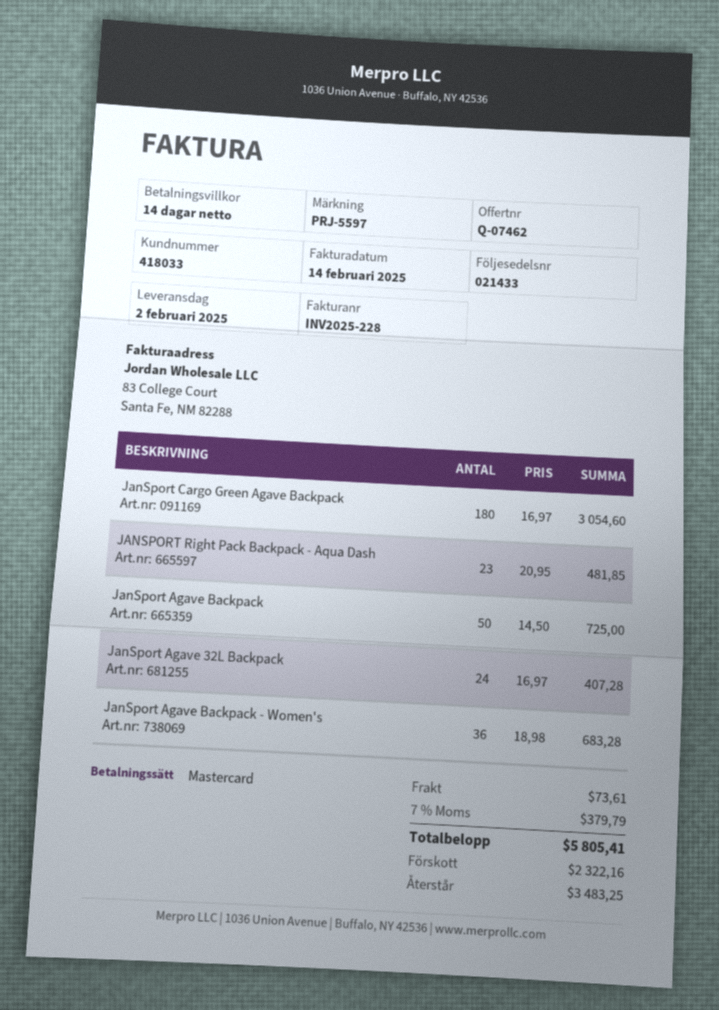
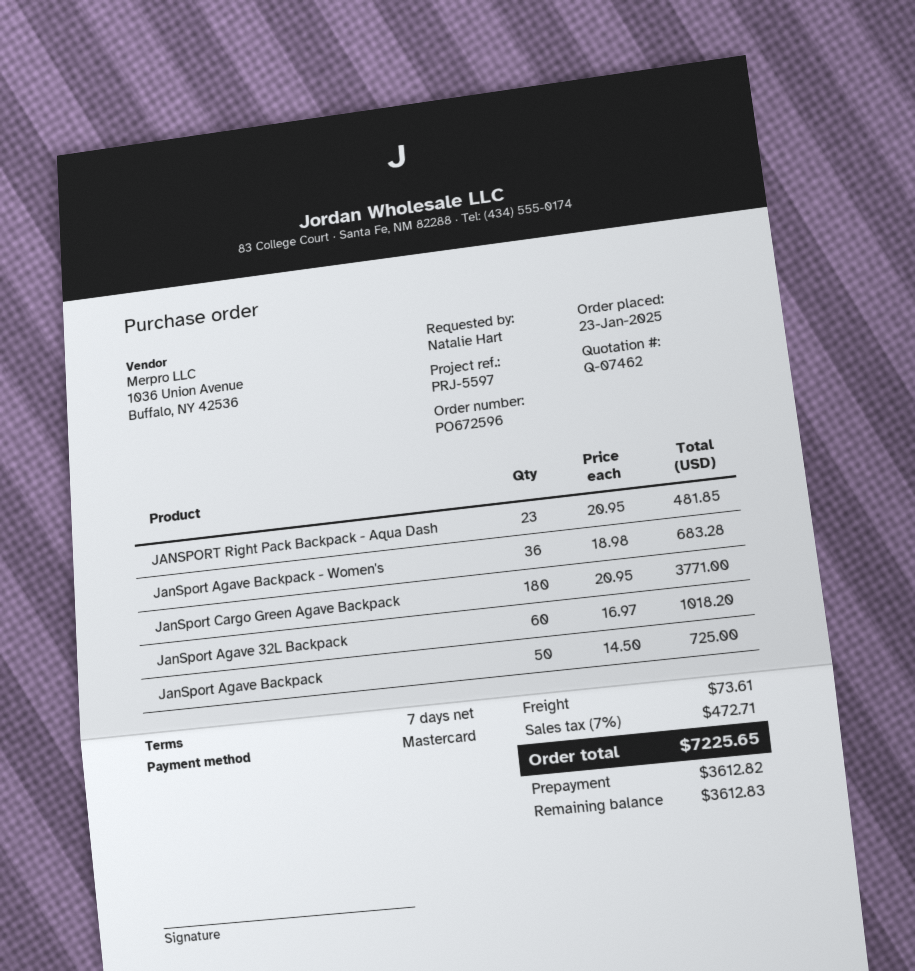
payment terms: 14 days -> 7 days
JanSport Cargo Green Agave Backpack: 180 x 16.97 = 3054.60 -> 180 x 20.95 = 3771.00
JanSport Agave 32L Backpack: 24 x 16.97 = 407.28 -> 60 x 16.97 = 1018.20
tax: 7% = 379.79 -> 7% = 472.71
total: 5805.41 -> 7225.65
deposit: 2322.16 -> 3612.82
balance: 3483.25 -> 3612.83

